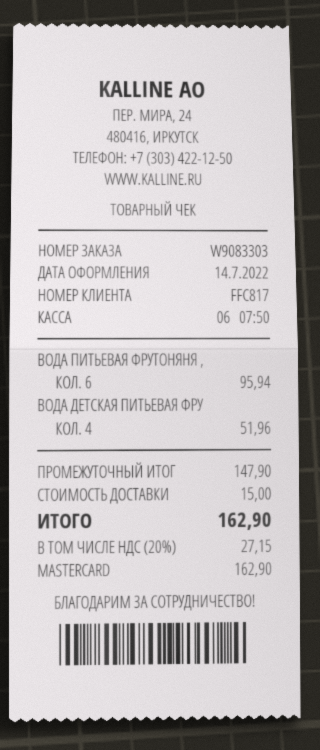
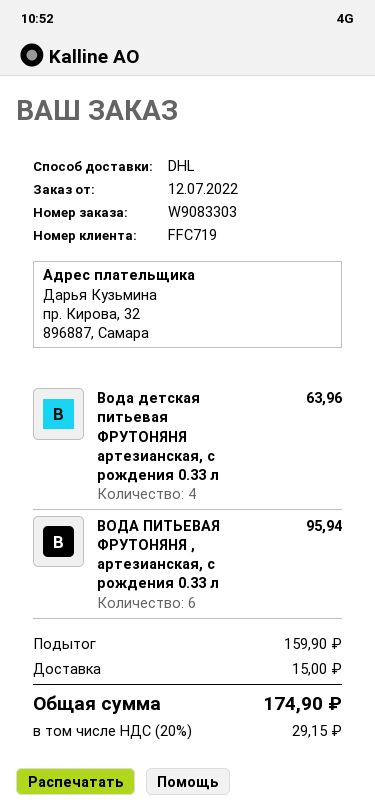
order date: 2022-07-14 -> 2022-07-12
customer number: FFC817 -> FFC719
ВОДА ДЕТСКАЯ ПИТЬЕВАЯ ФРУ: 4 for 51.96 -> 4 for 63.96
subtotal: 147.90 -> 159.90
tax: 20% = 27.15 -> 20% = 29.15
total: 162.90 -> 174.90

